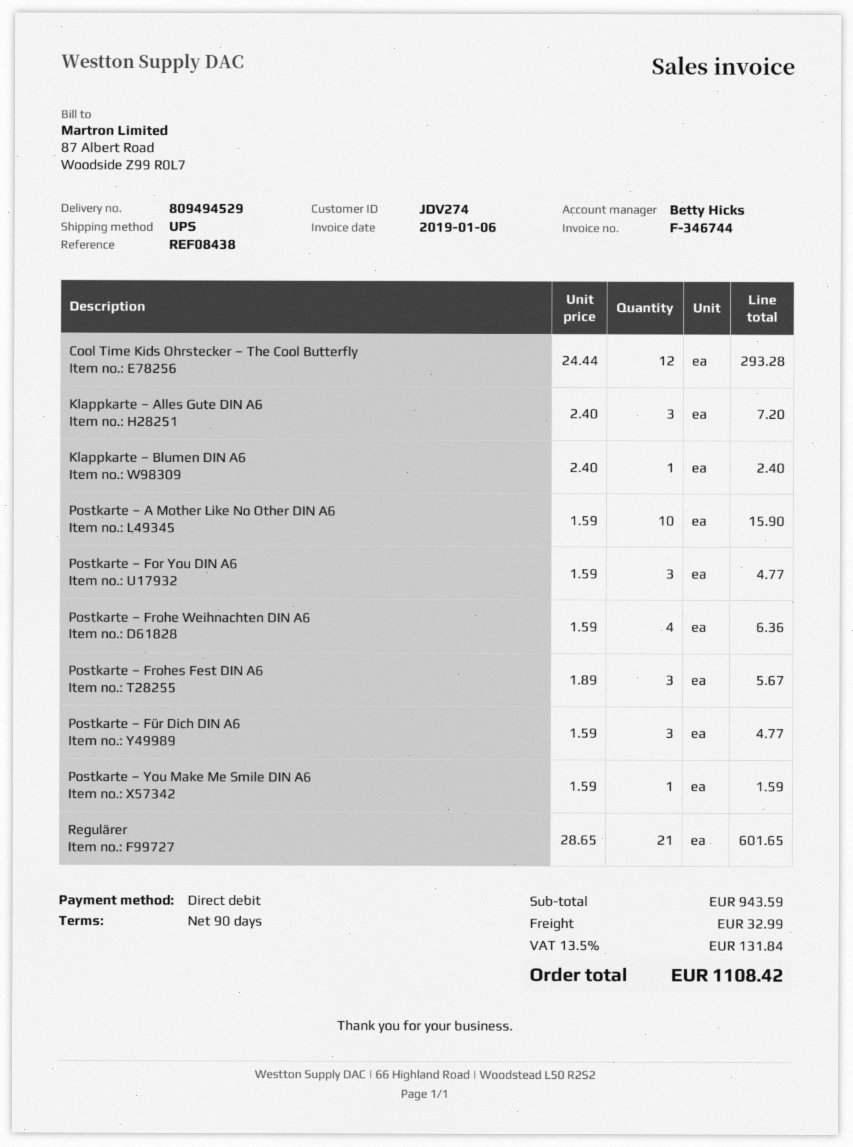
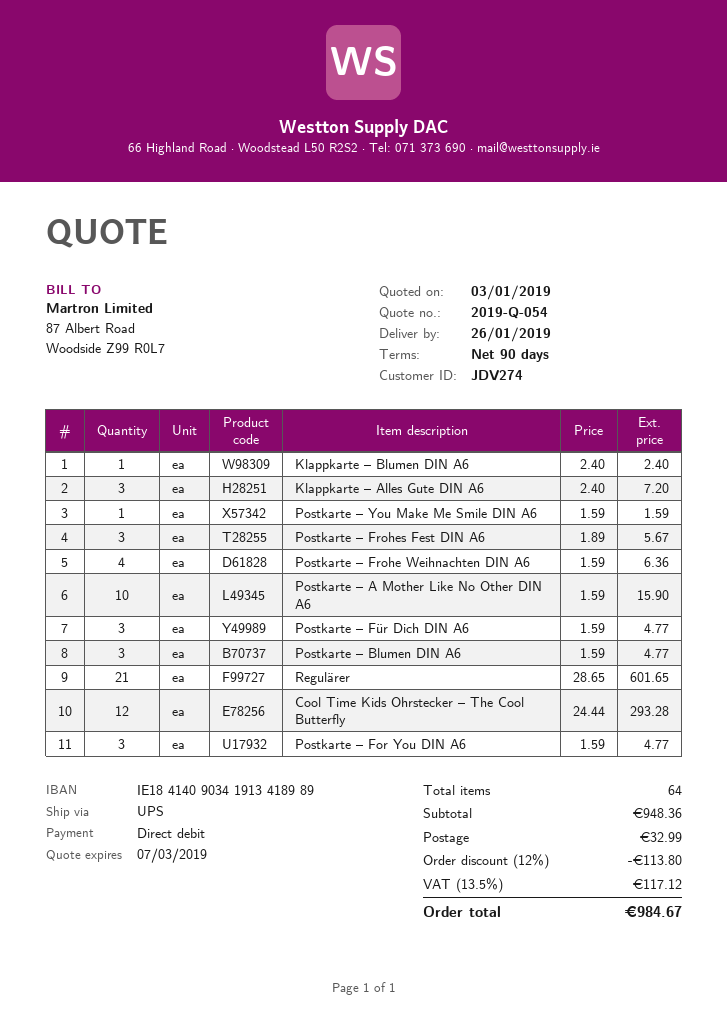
Postkarte – Blumen DIN A6: none -> 3 x 1.59 = 4.77
subtotal: 943.59 -> 948.36
discount: none -> 12% = 113.80
tax: 13.5% = 131.84 -> 13.5% = 117.12
total: 1108.42 -> 984.67

